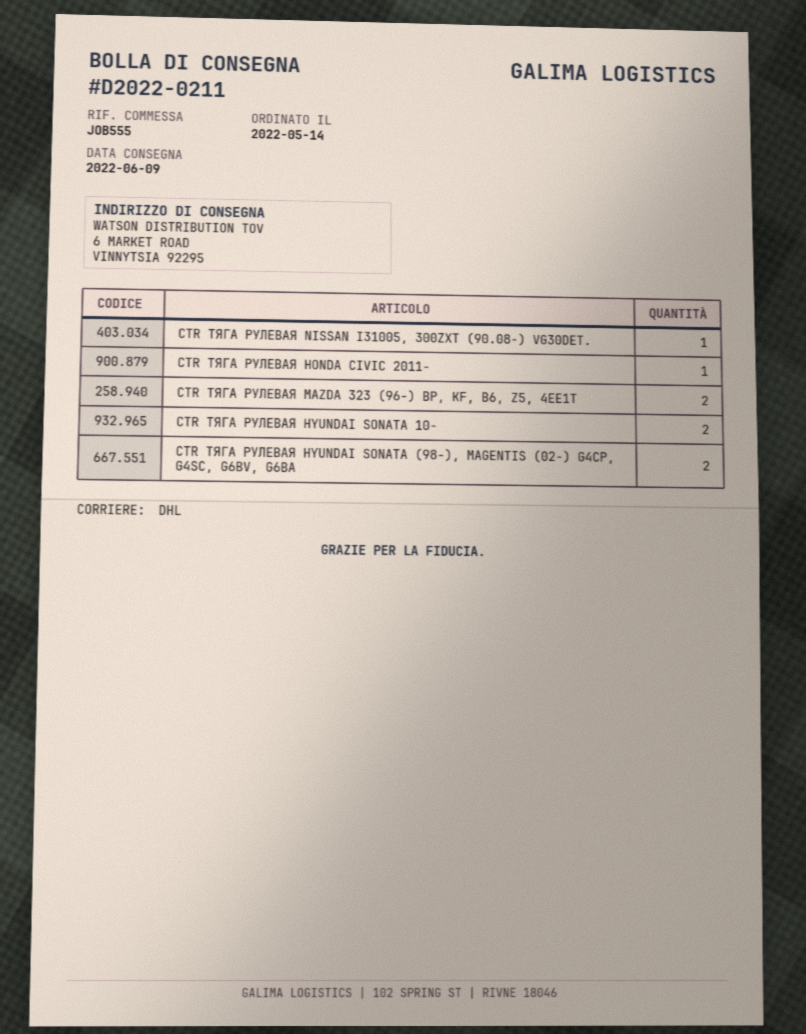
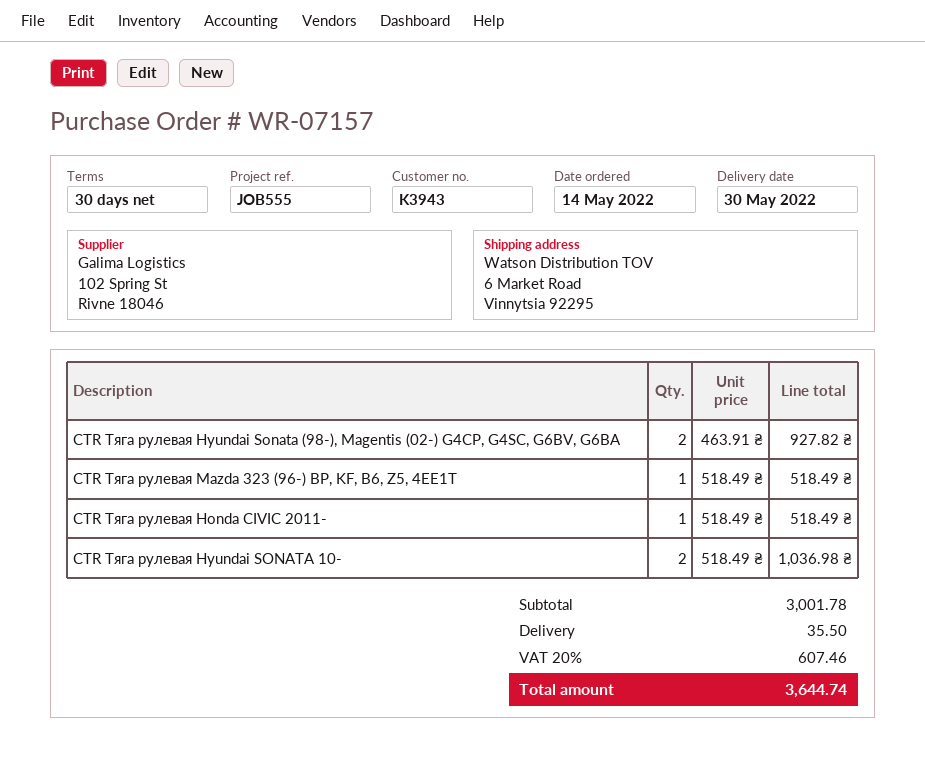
delivery date: 2022-06-09 -> 2022-05-30
CTR ТЯГА РУЛЕВАЯ NISSAN I31005, 300ZXT (90.08-) VG30DET.: 1 -> none
CTR ТЯГА РУЛЕВАЯ MAZDA 323 (96-) BP, KF, B6, Z5, 4EE1T: 2 -> 1

